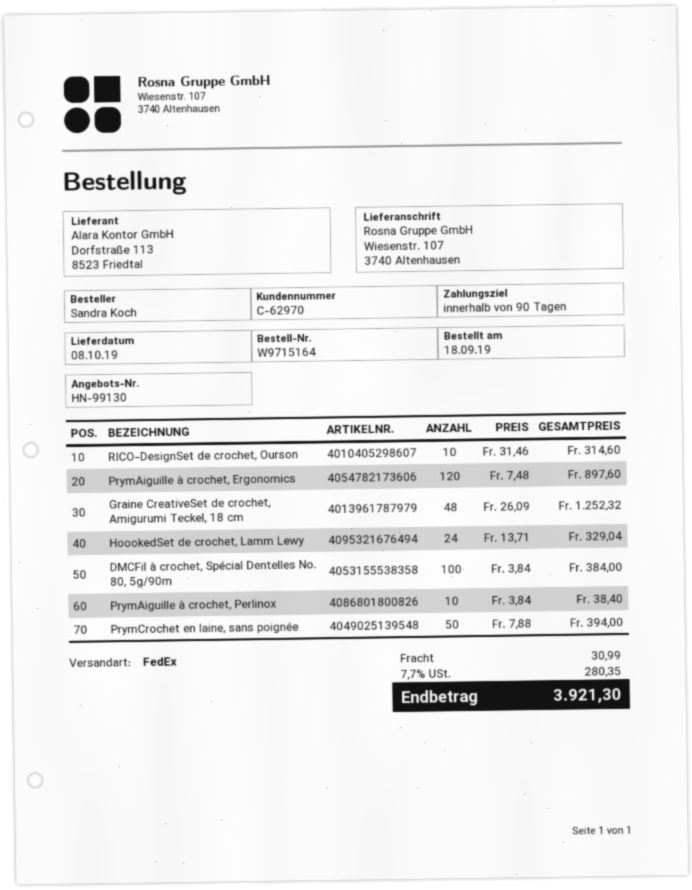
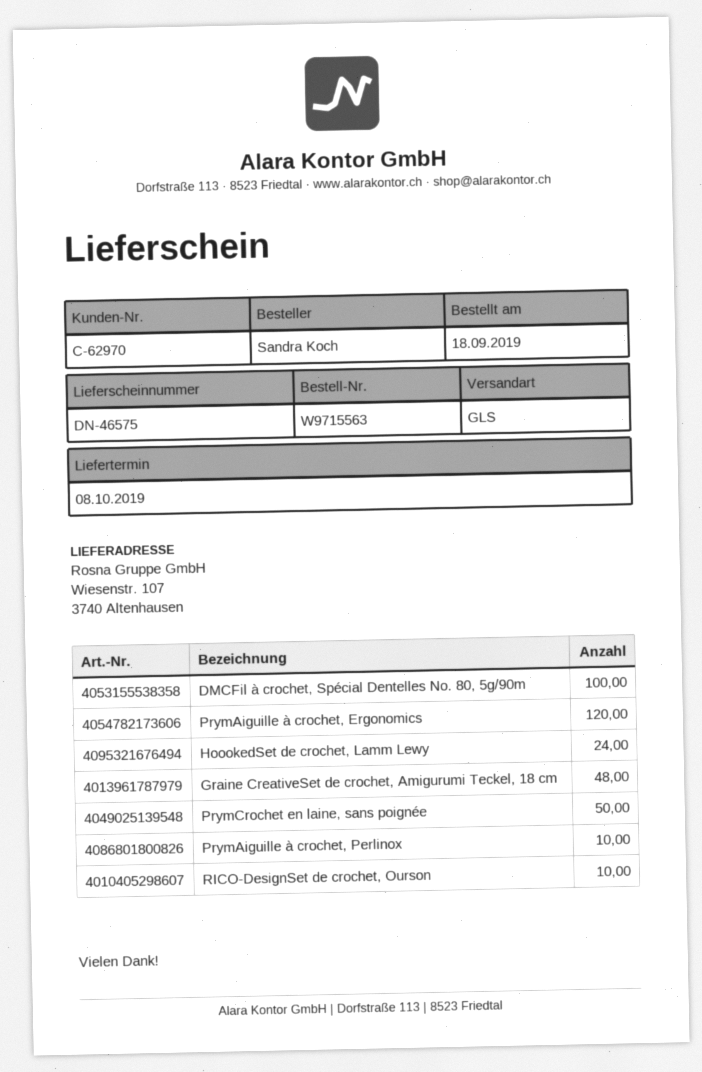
order number: W9715164 -> W9715563
shipping method: FedEx -> GLS

